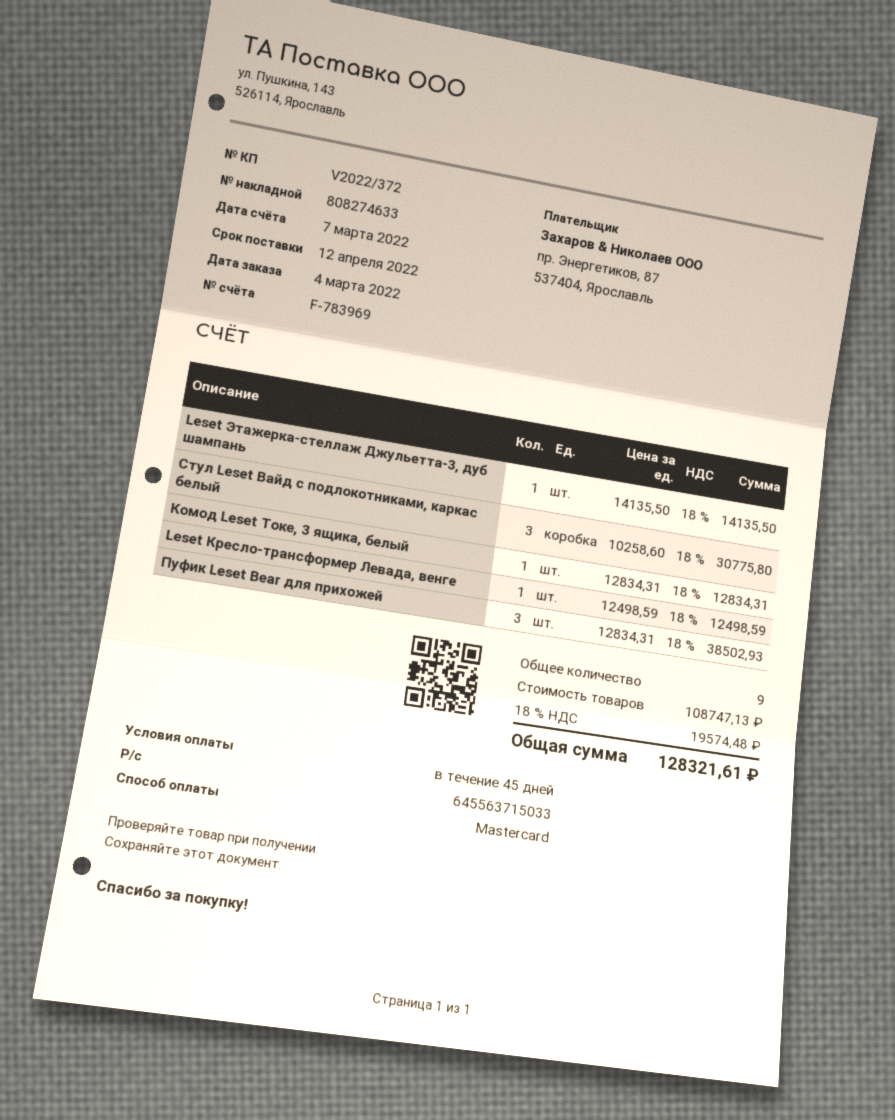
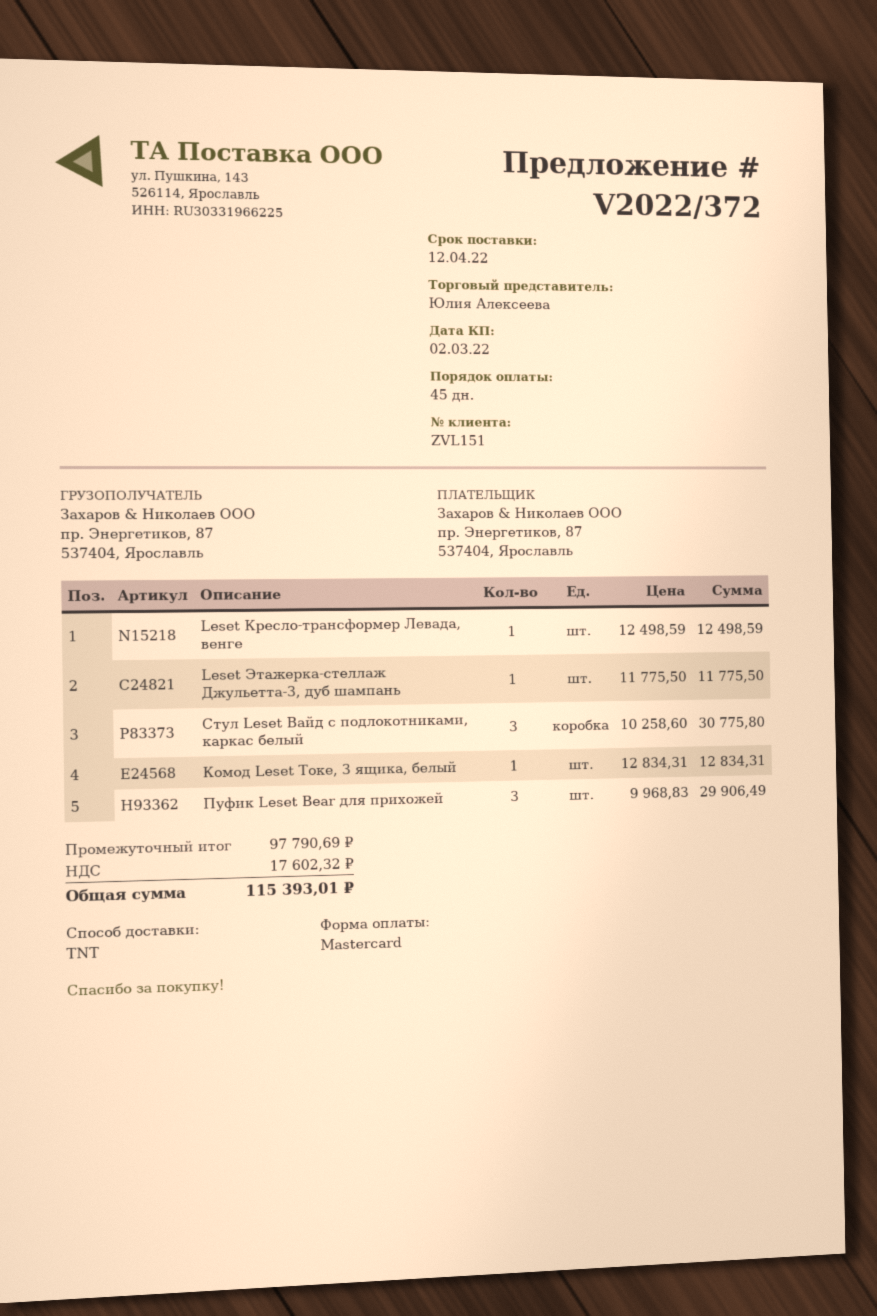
Leset Этажерка-стеллаж Джульетта-3, дуб шампань: 1 x 14135.50 = 14135.50 -> 1 x 11775.50 = 11775.50
Пуфик Leset Bear для прихожей: 3 x 12834.31 = 38502.93 -> 3 x 9968.83 = 29906.49
subtotal: 108747.13 -> 97790.69
tax: 19574.48 -> 17602.32
total: 128321.61 -> 115393.01

